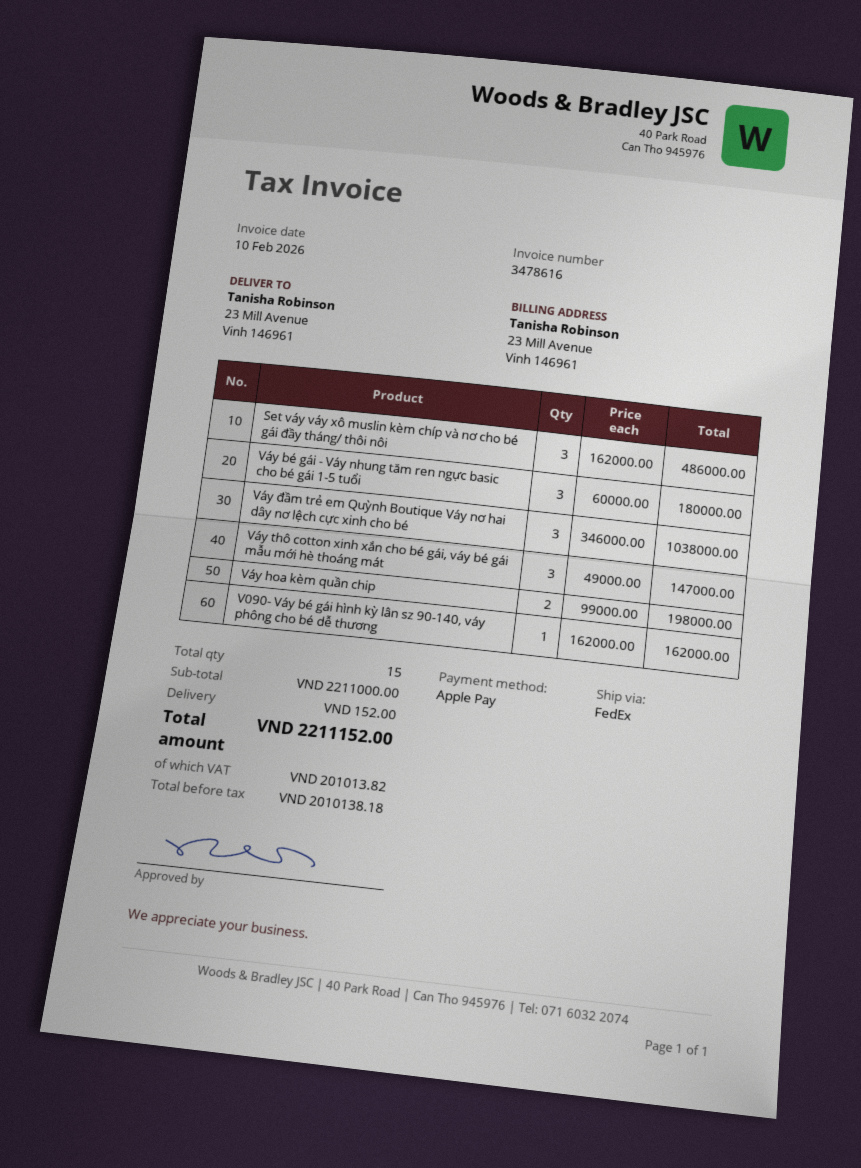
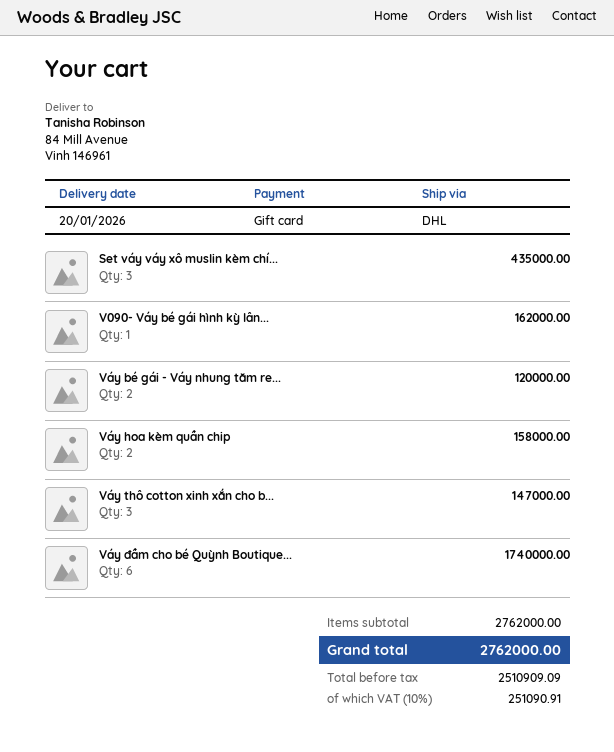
payment method: Apple Pay -> gift card
shipping method: FedEx -> DHL
ship to: 23 Mill Avenue, Vinh 146961 -> 84 Mill Avenue, Vinh 146961
Set váy váy xô muslin kèm chíp và nơ cho bé gái đầy tháng/ thôi nôi: 3 for 486000.00 -> 3 for 435000.00
Váy bé gái - Váy nhung tăm ren ngực basic cho bé gái 1-5 tuổi: 3 for 180000.00 -> 2 for 120000.00
Váy đầm trẻ em Quỳnh Boutique Váy nơ hai dây nơ lệch cực xinh cho bé: 3 for 1038000.00 -> none
Váy hoa kèm quần chip: 2 for 198000.00 -> 2 for 158000.00
Váy đầm cho bé Quỳnh Boutique...: none -> 6 for 1740000.00
subtotal: 2211000.00 -> 2762000.00
shipping: 152.00 -> none
net: 2010138.18 -> 2510909.09
tax: 201013.82 -> 251090.91
total: 2211152.00 -> 2762000.00

